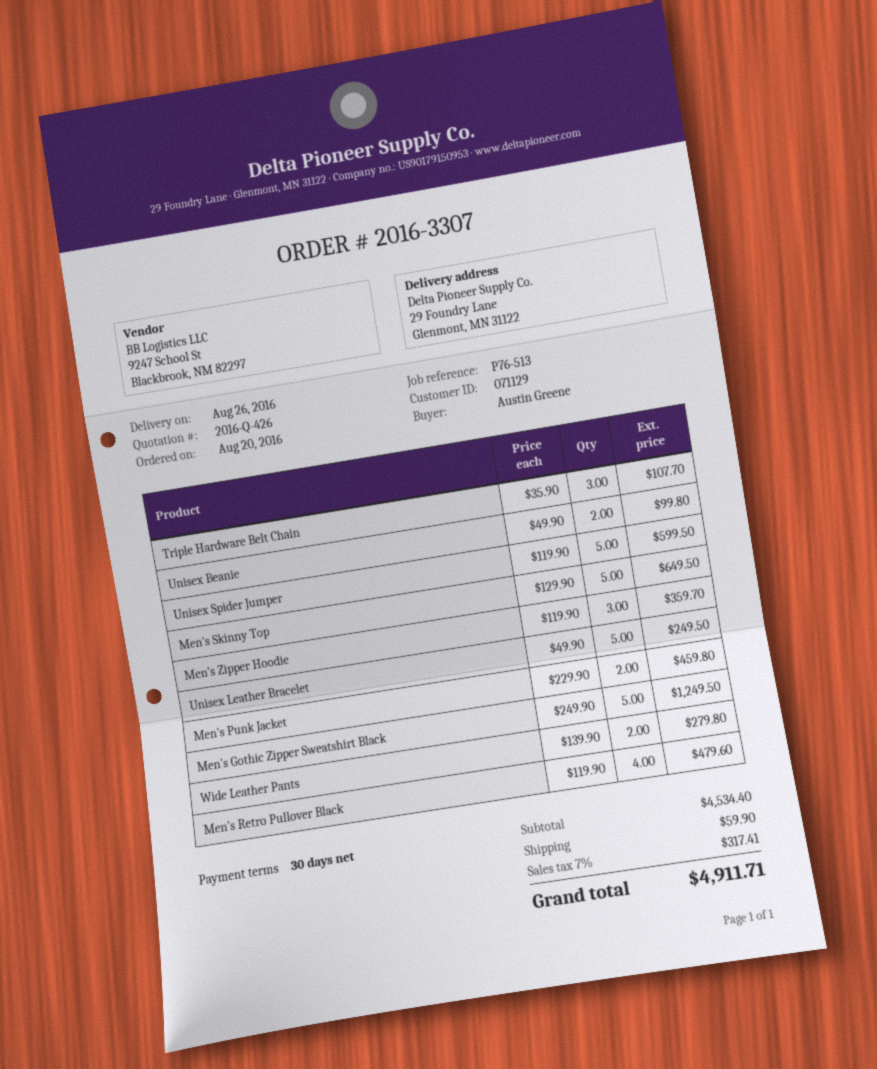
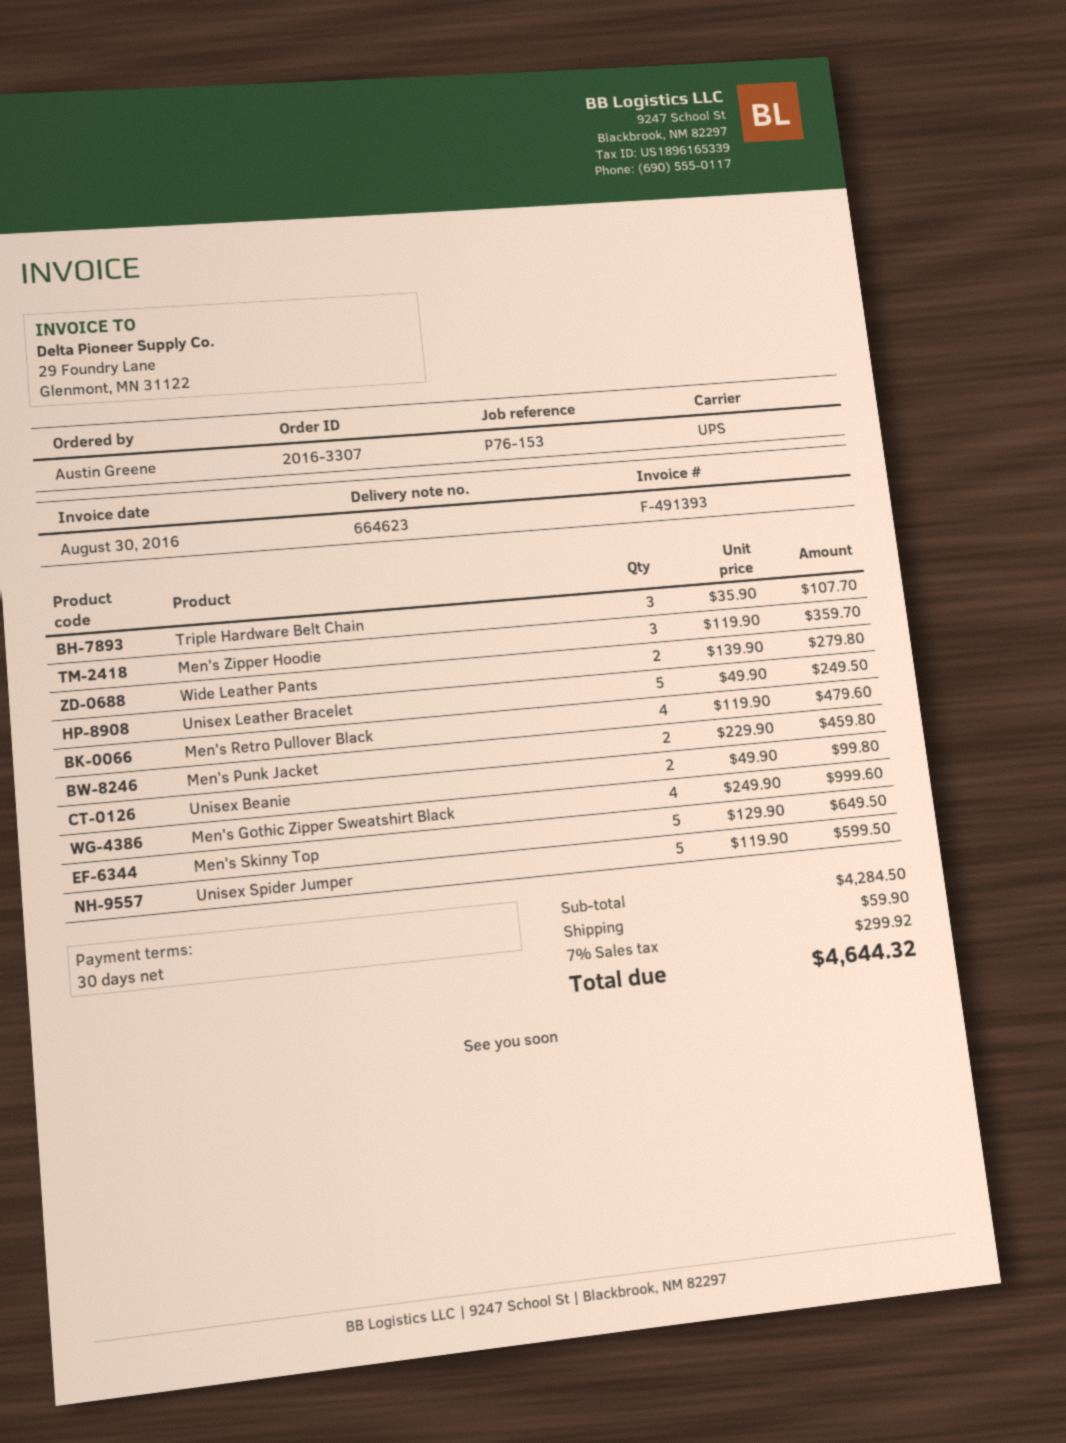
reference: P76-513 -> P76-153
Men's Gothic Zipper Sweatshirt Black: 5 x 249.90 = 1249.50 -> 4 x 249.90 = 999.60
subtotal: 4534.40 -> 4284.50
tax: 7% = 317.41 -> 7% = 299.92
total: 4911.71 -> 4644.32

